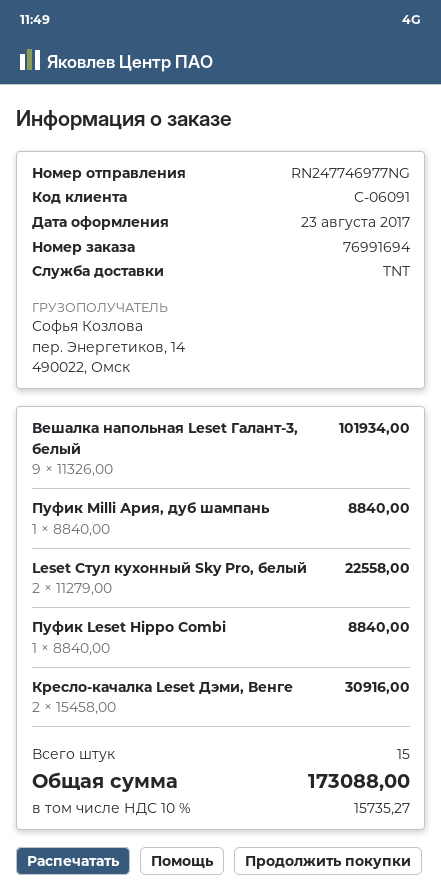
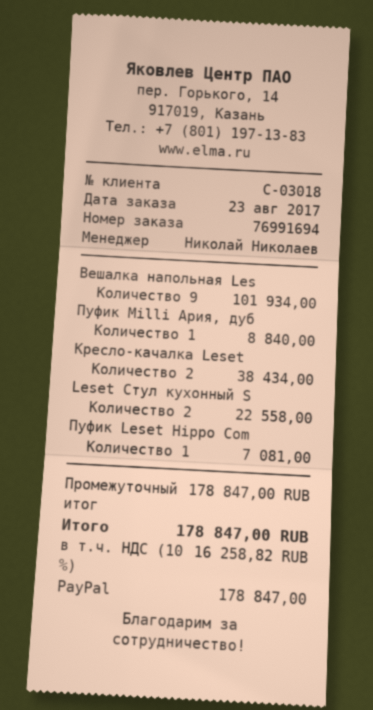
customer number: C-06091 -> C-03018
Пуфик Leset Hippo Combi: 1 for 8840.00 -> 1 for 7081.00
Кресло-качалка Leset Дэми, Венге: 2 for 30916.00 -> 2 for 38434.00
tax: 10% = 15735.27 -> 10% = 16258.82
total: 173088.00 -> 178847.00

